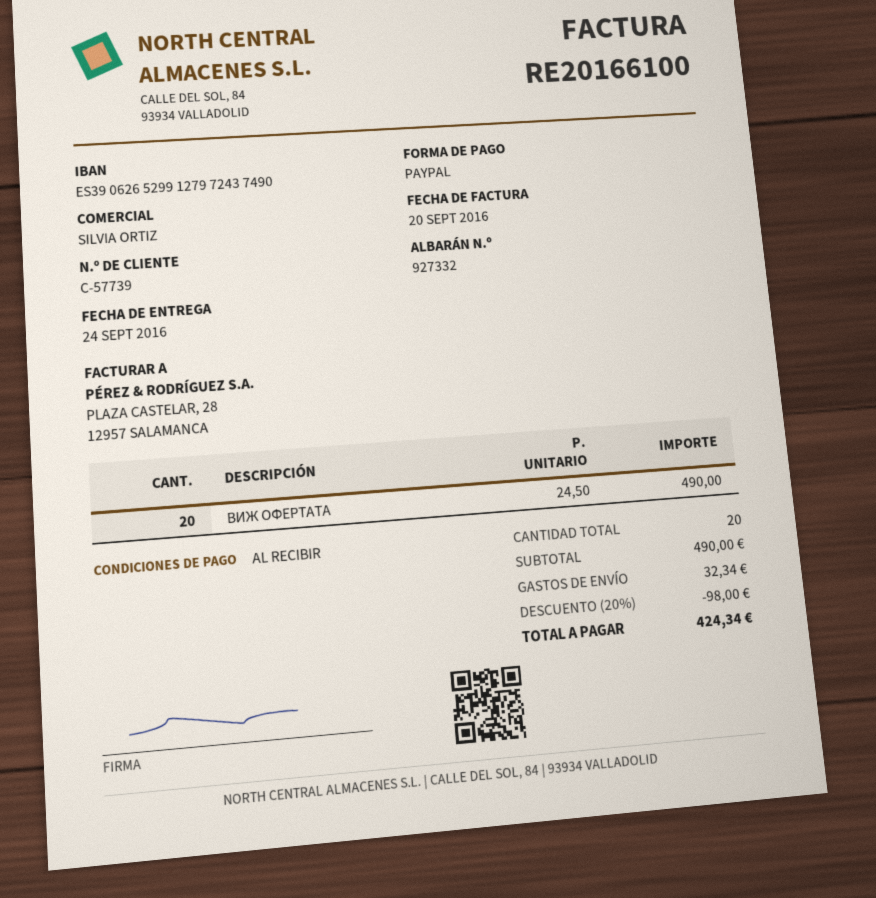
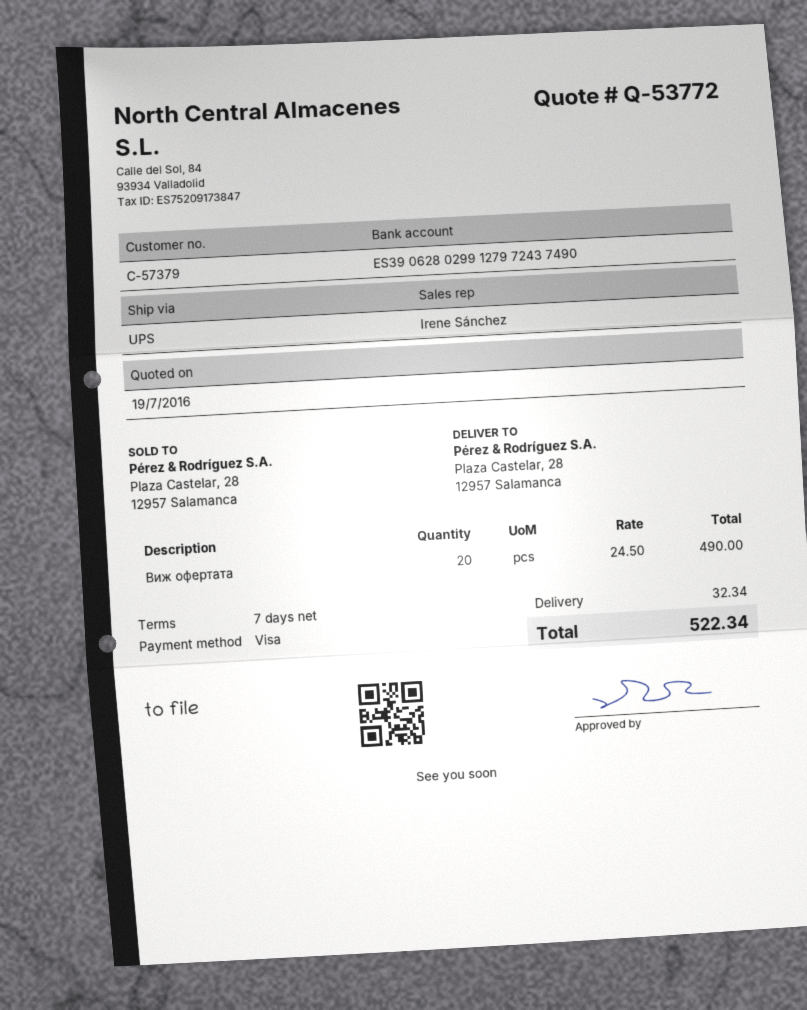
payment terms: on receipt -> 7 days
customer number: C-57739 -> C-57379
sales rep: SILVIA ORTIZ -> Irene Sánchez
payment method: PayPal -> Visa
bank account: ES3906265299127972437490 -> ES3906280299127972437490
discount: 20% = 98.00 -> none
total: 424.34 -> 522.34

